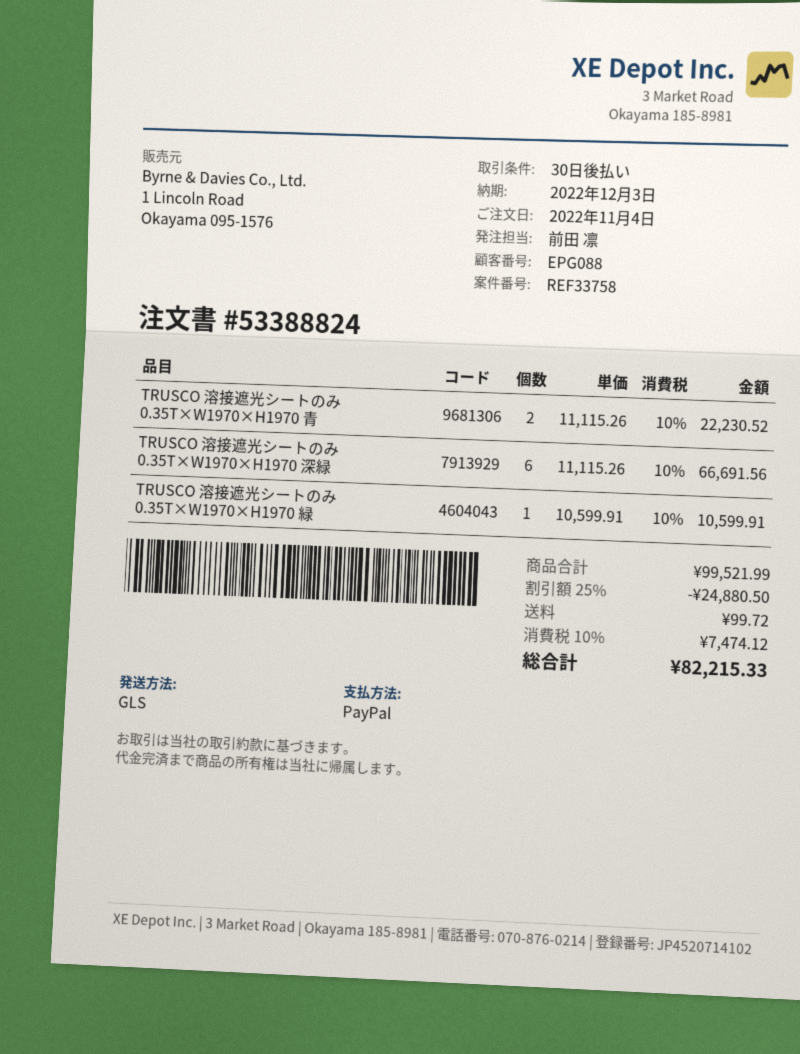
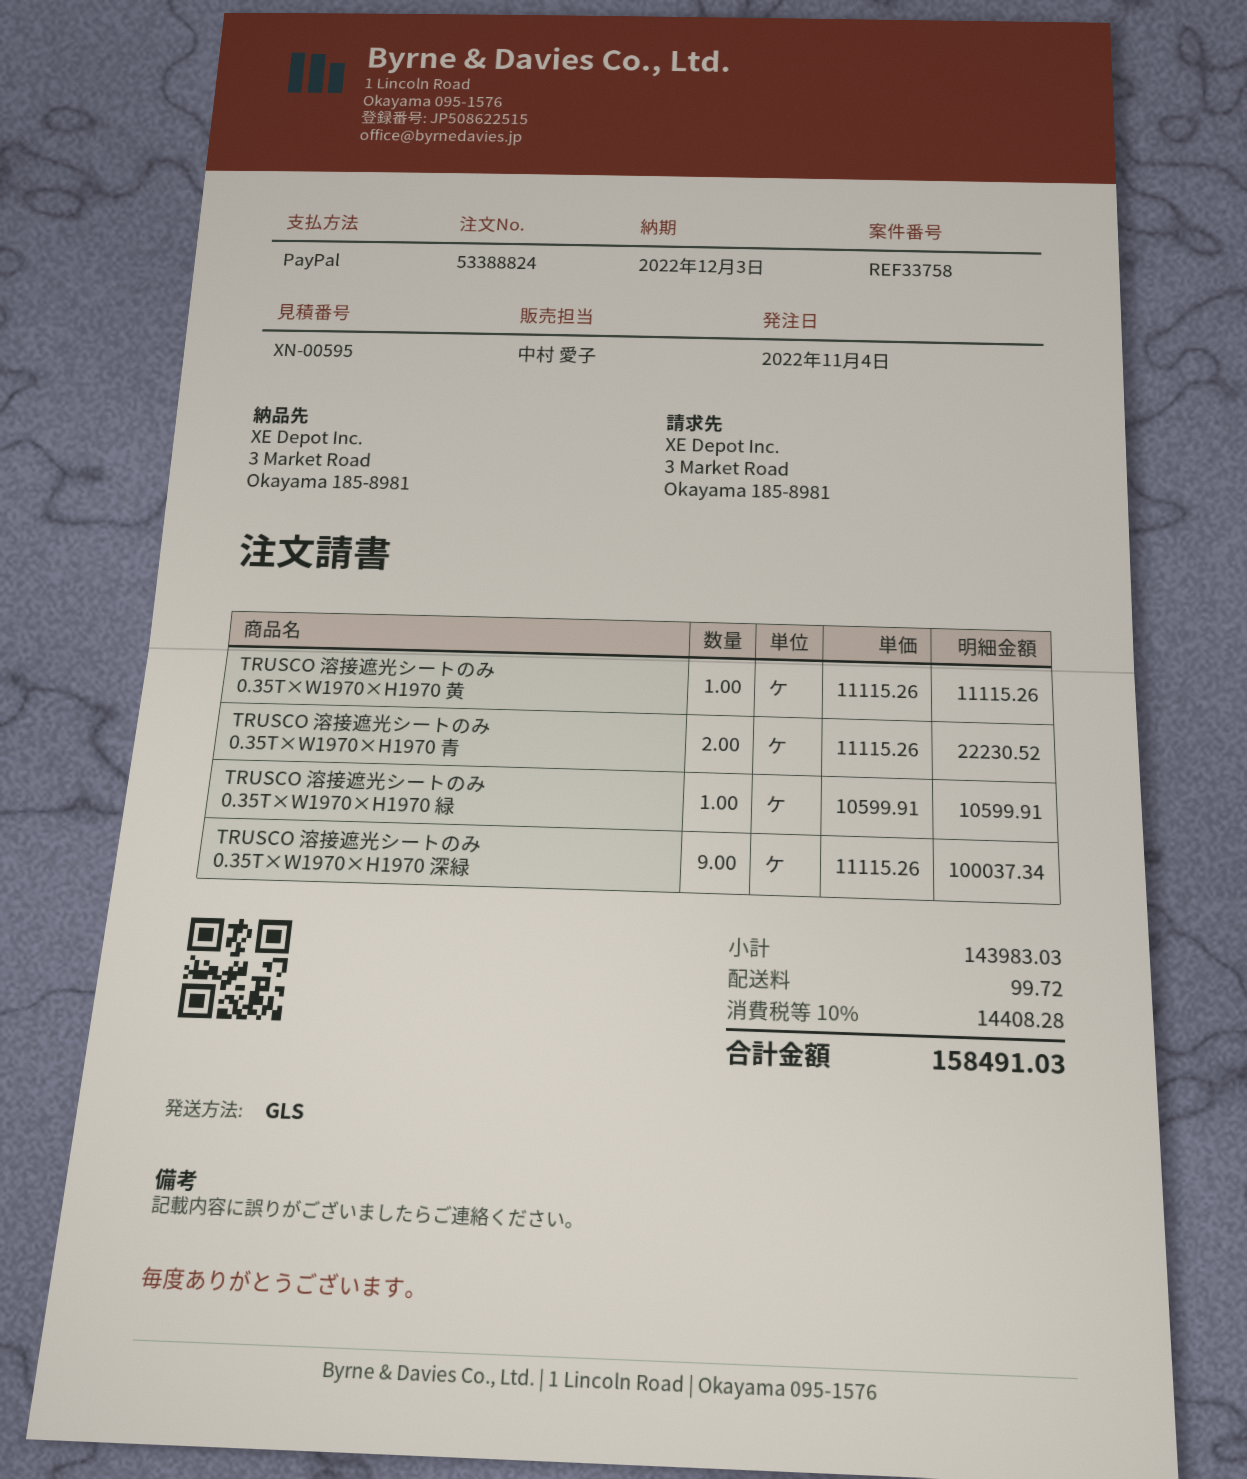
TRUSCO 溶接遮光シートのみ 0.35T×W1970×H1970 深緑: 6 x 11115.26 = 66691.56 -> 9 x 11115.26 = 100037.34
TRUSCO 溶接遮光シートのみ 0.35T×W1970×H1970 黄: none -> 1 x 11115.26 = 11115.26
subtotal: 99521.99 -> 143983.03
discount: 25% = 24880.50 -> none
tax: 10% = 7474.12 -> 10% = 14408.28
total: 82215.33 -> 158491.03

